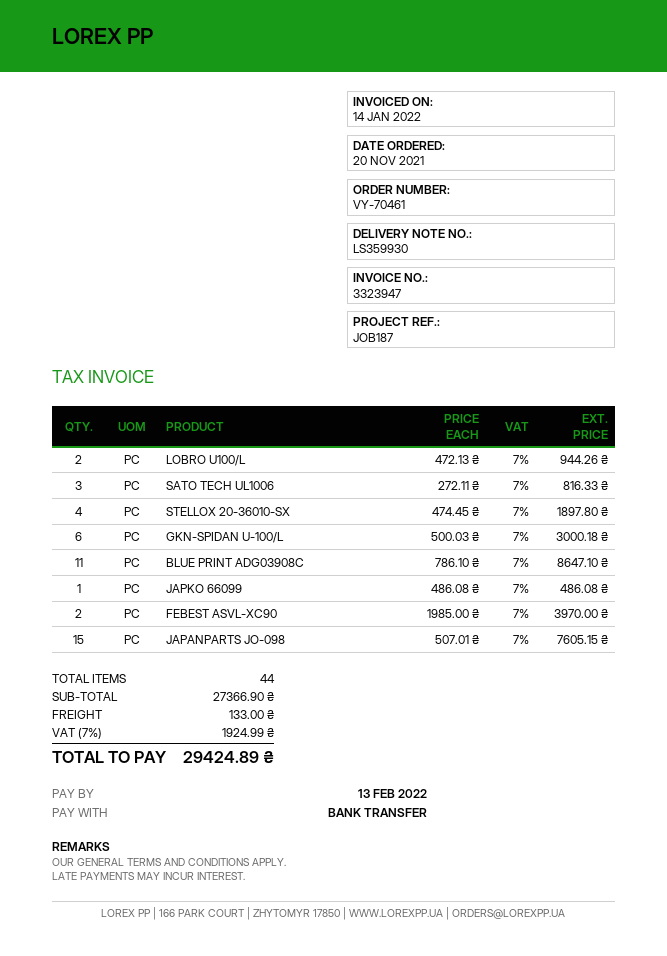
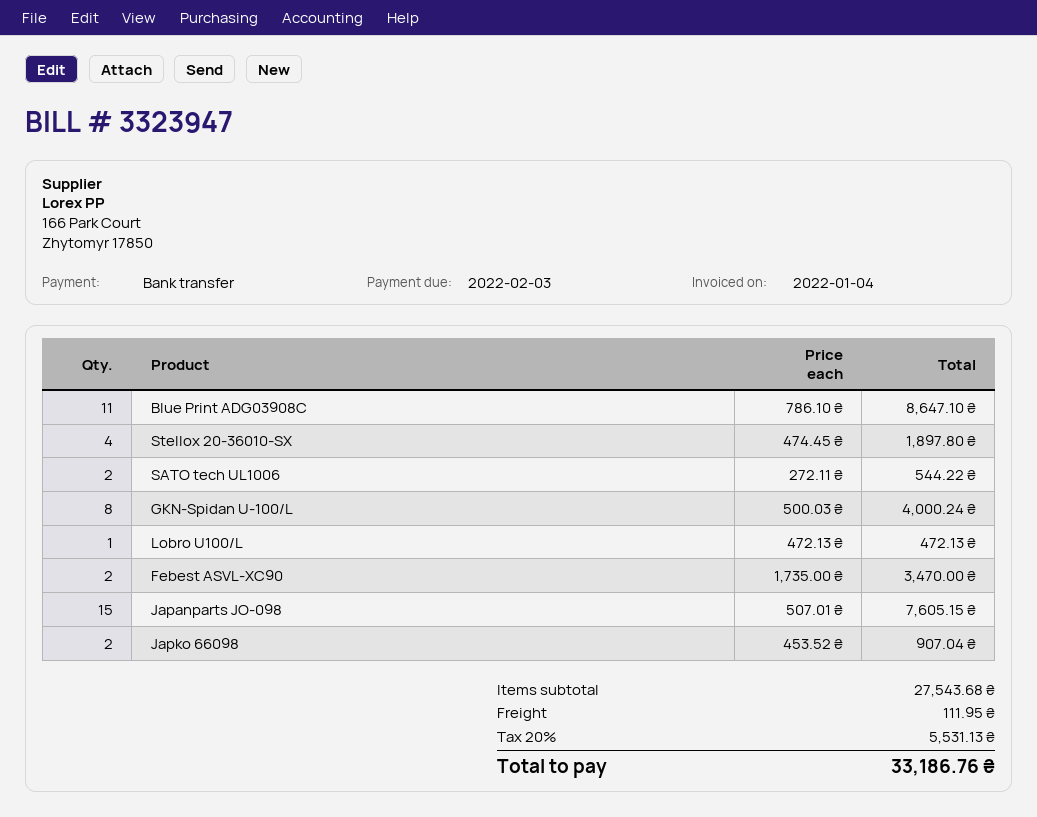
invoice date: 2022-01-14 -> 2022-01-04
due date: 2022-02-13 -> 2022-02-03
LOBRO U100/L: 2 x 472.13 = 944.26 -> 1 x 472.13 = 472.13
SATO TECH UL1006: 3 x 272.11 = 816.33 -> 2 x 272.11 = 544.22
GKN-SPIDAN U-100/L: 6 x 500.03 = 3000.18 -> 8 x 500.03 = 4000.24
JAPKO 66099: 1 x 486.08 = 486.08 -> none
FEBEST ASVL-XC90: 2 x 1985.00 = 3970.00 -> 2 x 1735.00 = 3470.00
Japko 66098: none -> 2 x 453.52 = 907.04
subtotal: 27366.90 -> 27543.68
shipping: 133.00 -> 111.95
tax: 7% = 1924.99 -> 20% = 5531.13
total: 29424.89 -> 33186.76

